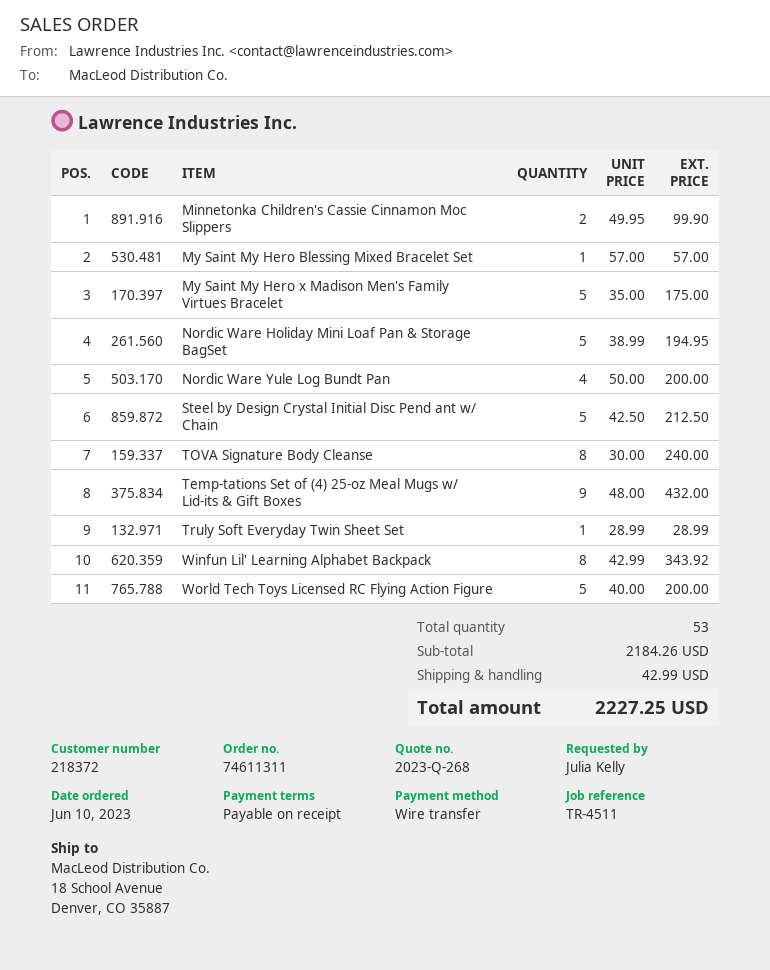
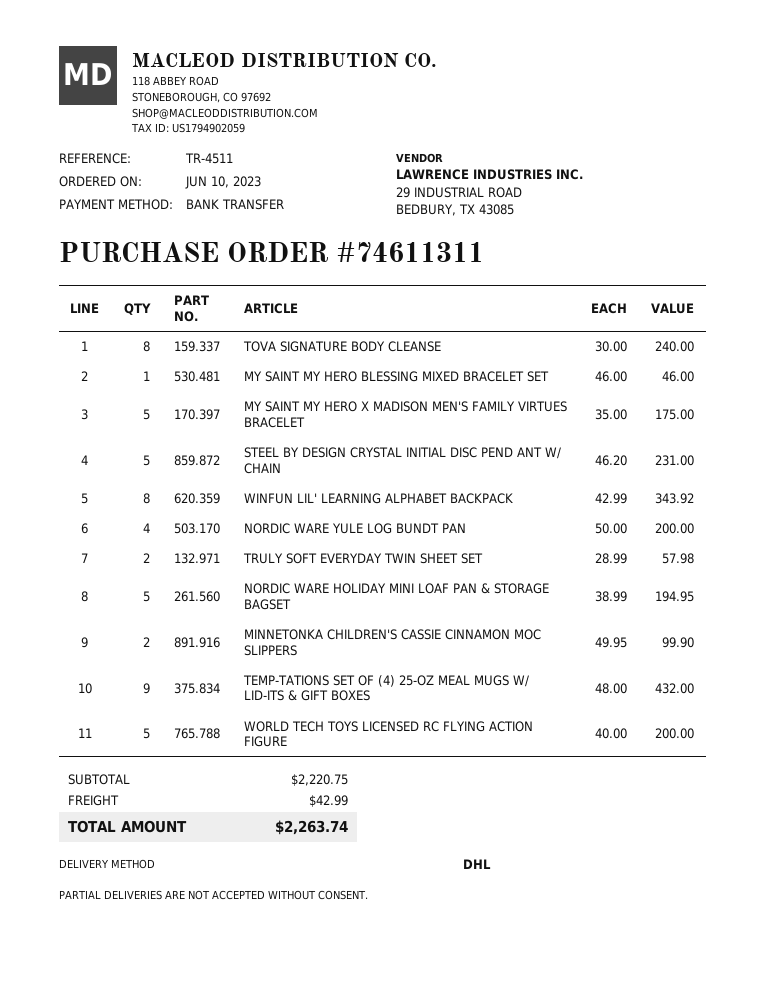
My Saint My Hero Blessing Mixed Bracelet Set: 1 x 57.00 = 57.00 -> 1 x 46.00 = 46.00
Steel by Design Crystal Initial Disc Pend ant w/ Chain: 5 x 42.50 = 212.50 -> 5 x 46.20 = 231.00
Truly Soft Everyday Twin Sheet Set: 1 x 28.99 = 28.99 -> 2 x 28.99 = 57.98
subtotal: 2184.26 -> 2220.75
total: 2227.25 -> 2263.74

